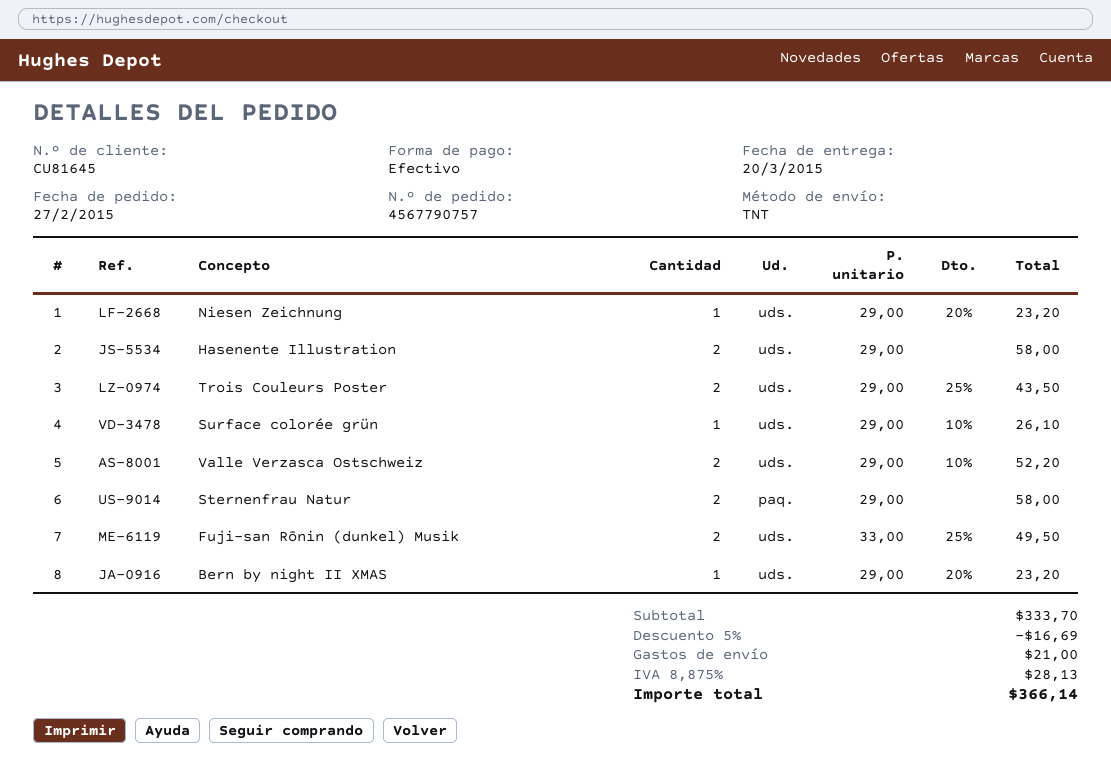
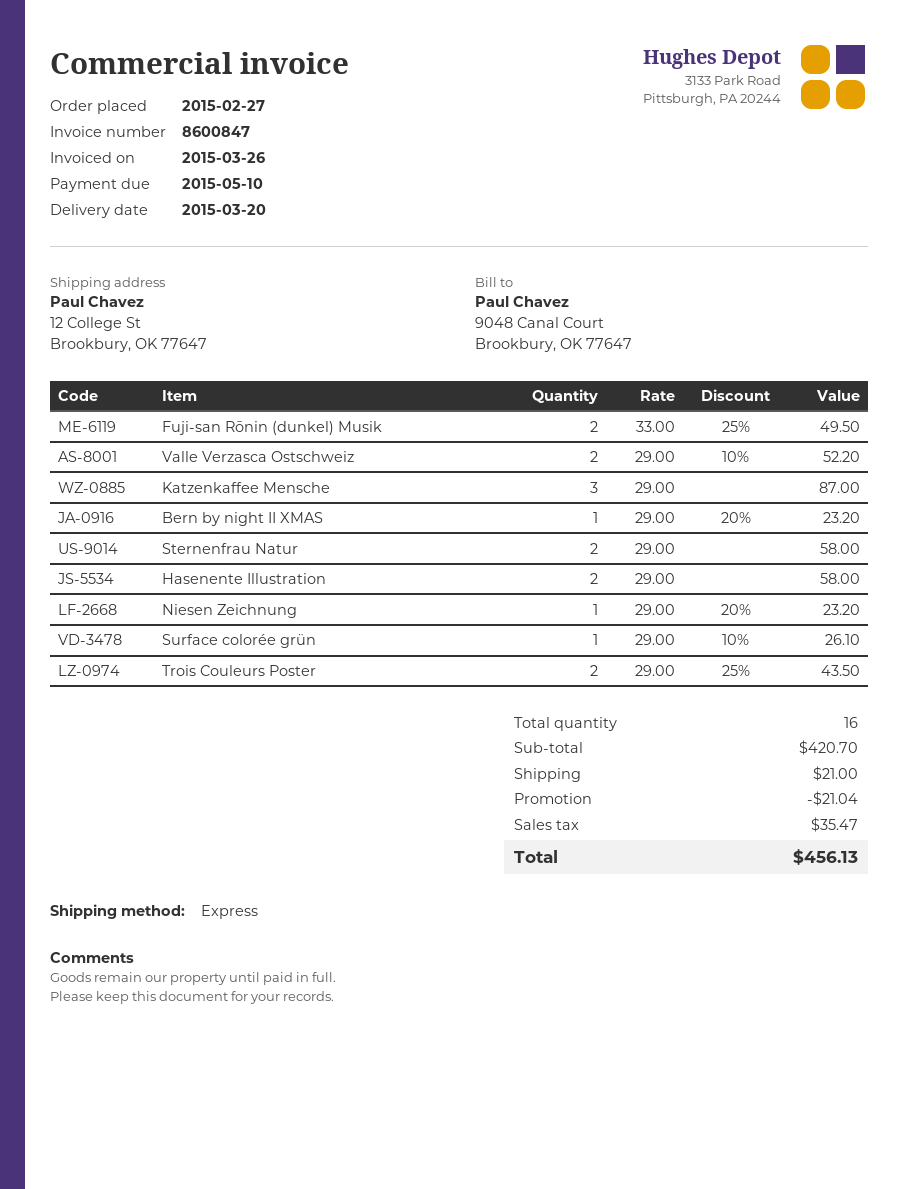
shipping method: TNT -> express
Katzenkaffee Mensche: none -> 3 x 29.00 = 87.00
subtotal: 333.70 -> 420.70
discount: 16.69 -> 21.04
tax: 28.13 -> 35.47
total: 366.14 -> 456.13

